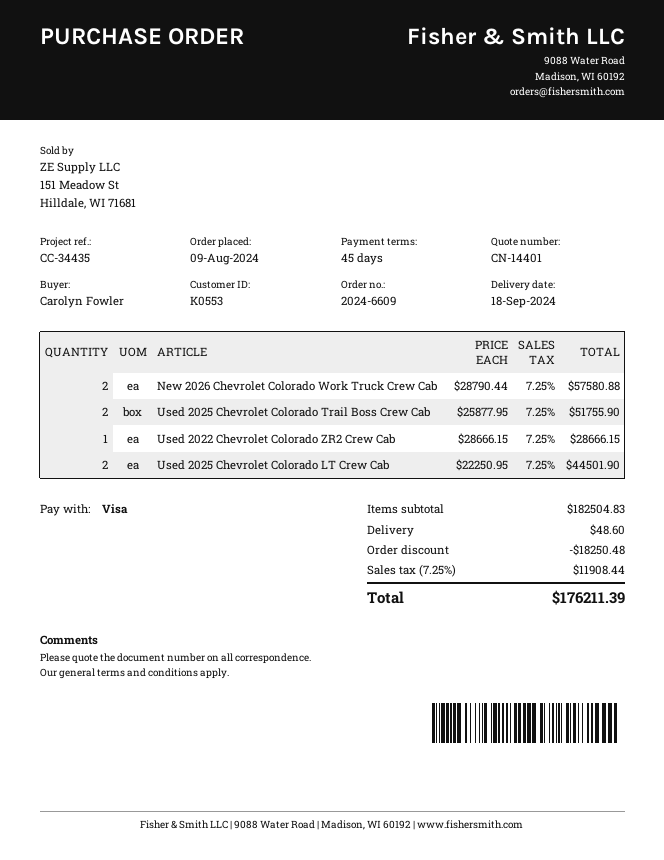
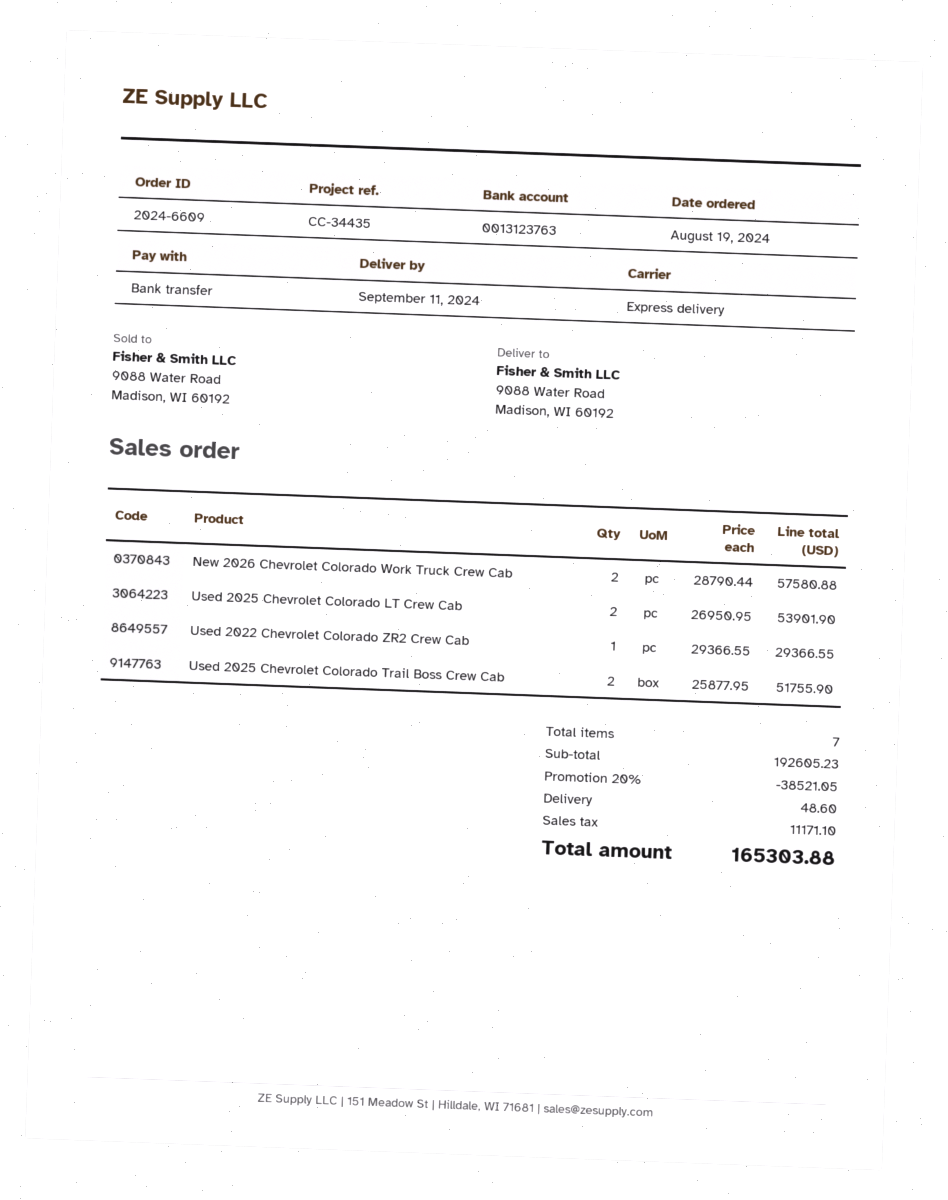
order date: 2024-08-09 -> 2024-08-19
delivery date: 2024-09-18 -> 2024-09-11
payment method: Visa -> bank transfer
Used 2022 Chevrolet Colorado ZR2 Crew Cab: 1 x 28666.15 = 28666.15 -> 1 x 29366.55 = 29366.55
Used 2025 Chevrolet Colorado LT Crew Cab: 2 x 22250.95 = 44501.90 -> 2 x 26950.95 = 53901.90
subtotal: 182504.83 -> 192605.23
discount: 18250.48 -> 38521.05
tax: 11908.44 -> 11171.10
total: 176211.39 -> 165303.88

